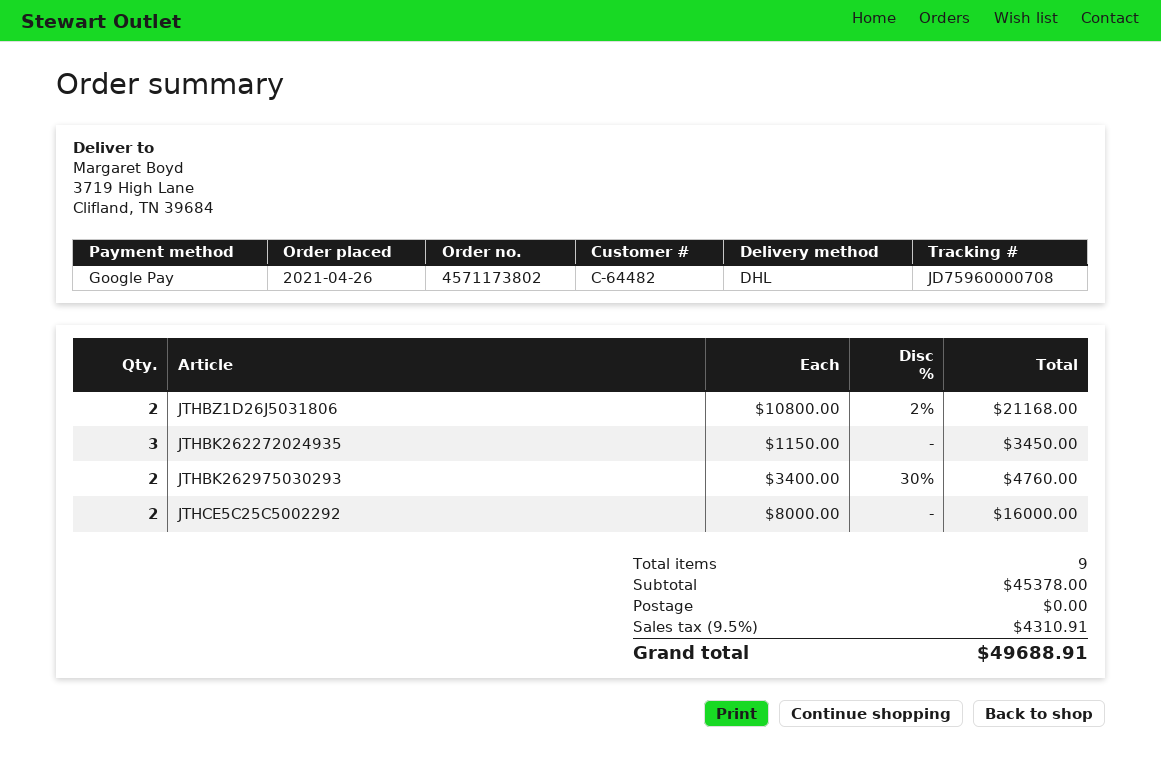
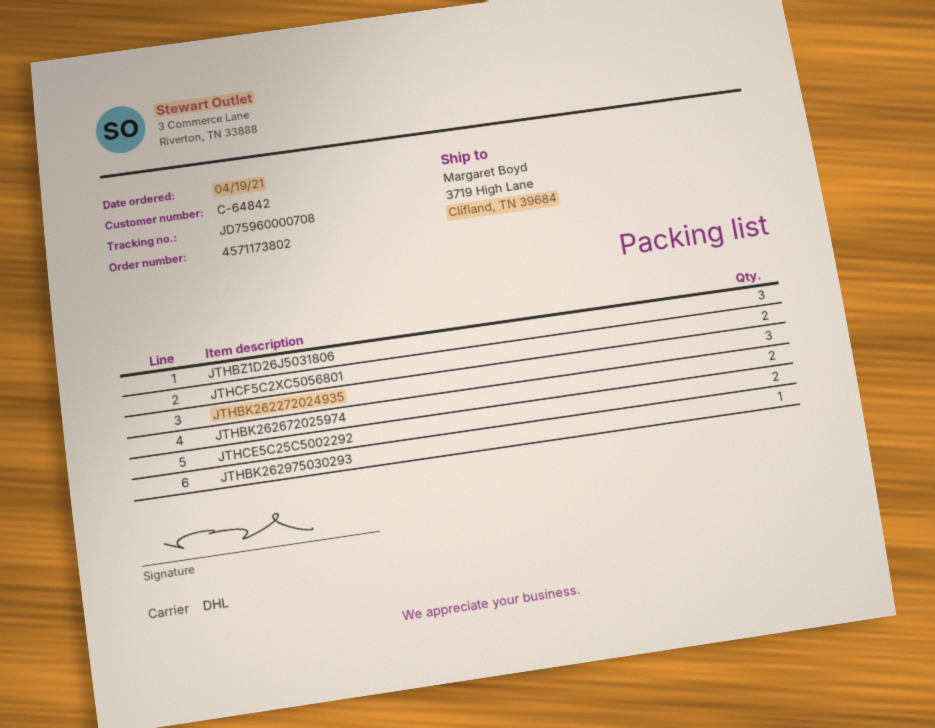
order date: 2021-04-26 -> 2021-04-19
customer number: C-64482 -> C-64842
JTHBZ1D26J5031806: 2 -> 3
JTHBK262975030293: 2 -> 1
JTHCF5C2XC5056801: none -> 2
JTHBK262672025974: none -> 2

